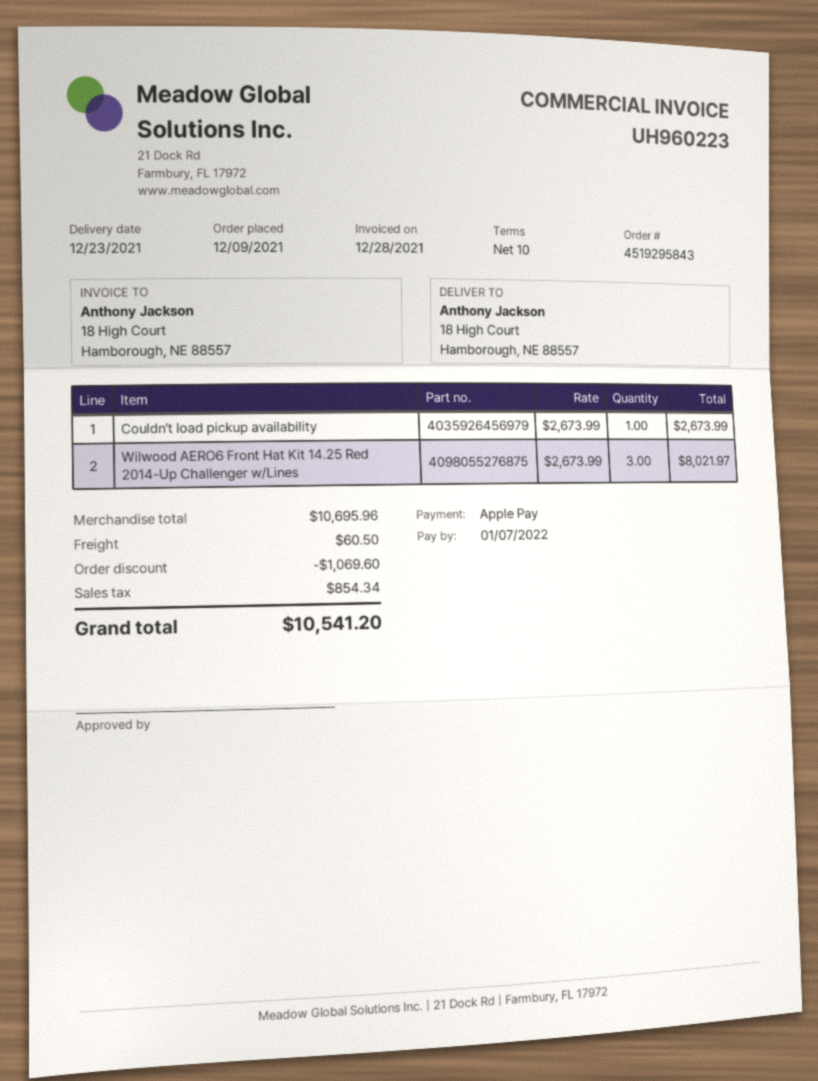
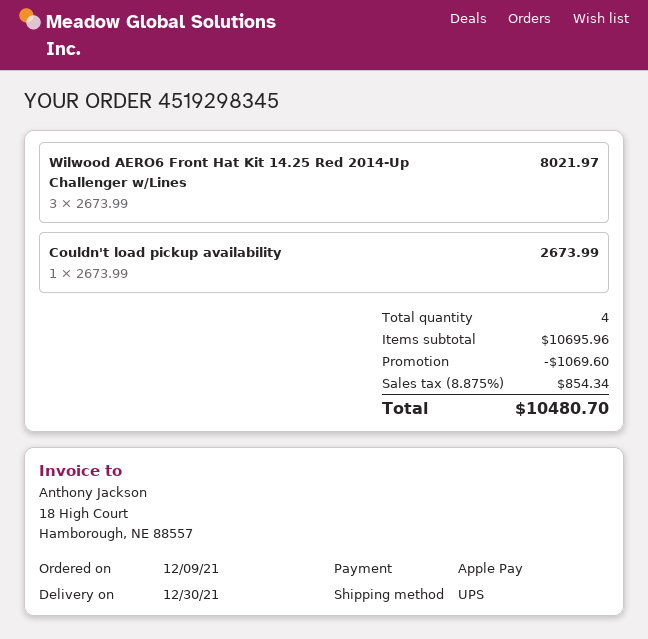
order number: 4519295843 -> 4519298345
delivery date: 2021-12-23 -> 2021-12-30
shipping: 60.50 -> none
total: 10541.20 -> 10480.70

